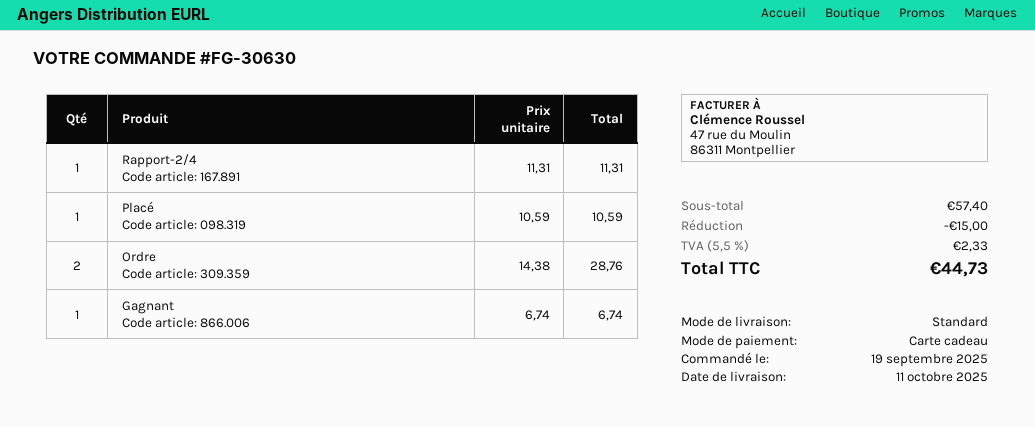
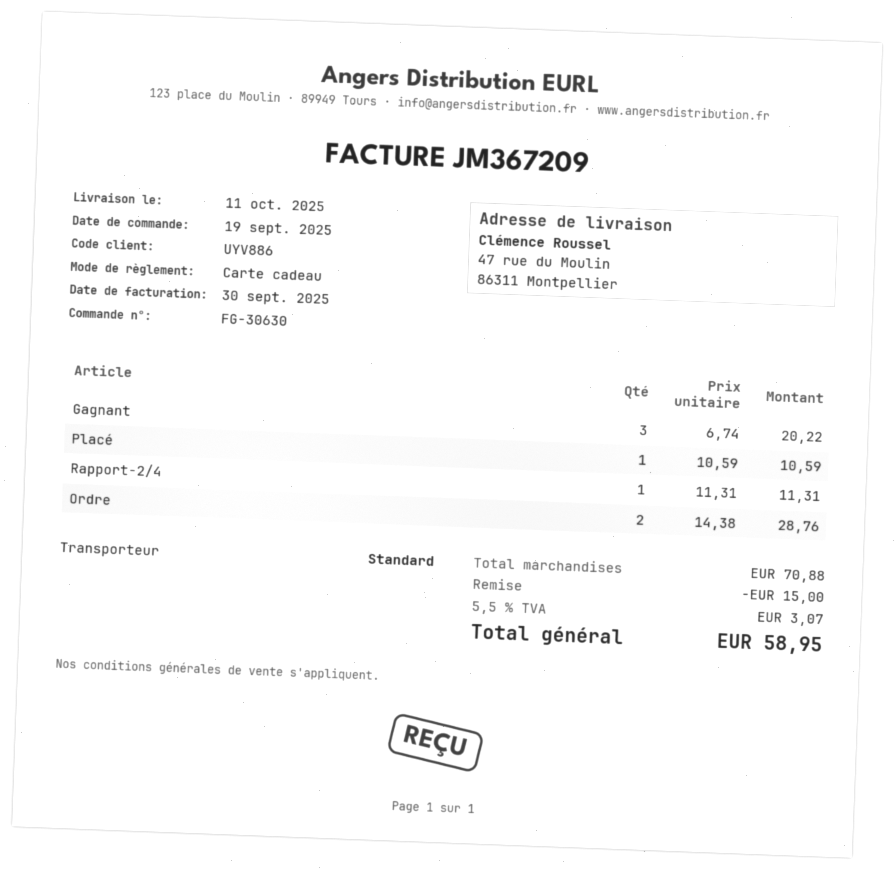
Gagnant: 1 x 6.74 = 6.74 -> 3 x 6.74 = 20.22
subtotal: 57.40 -> 70.88
tax: 5.5% = 2.33 -> 5.5% = 3.07
total: 44.73 -> 58.95

